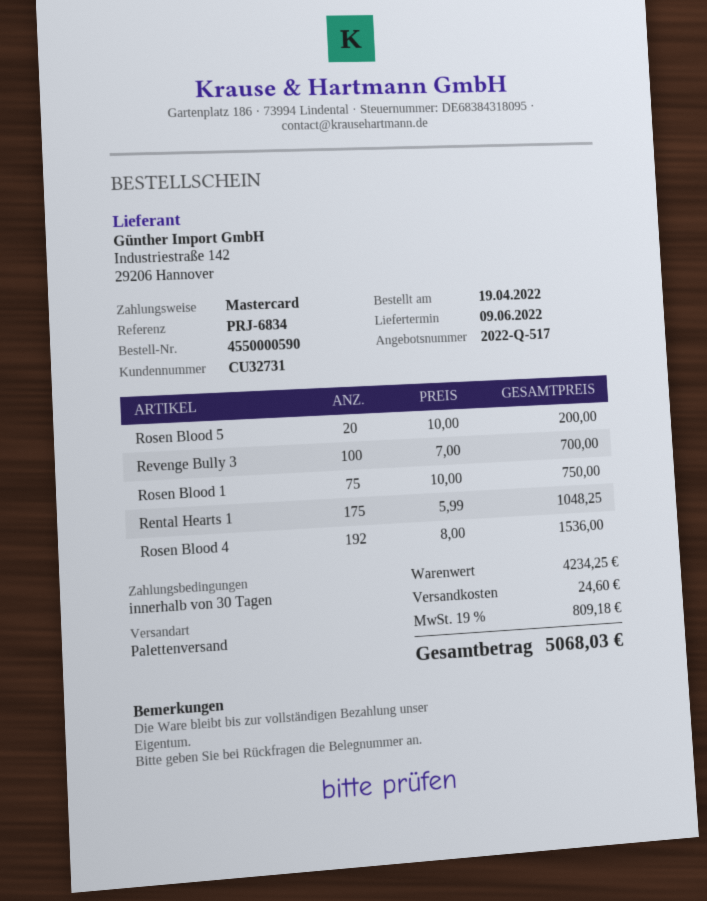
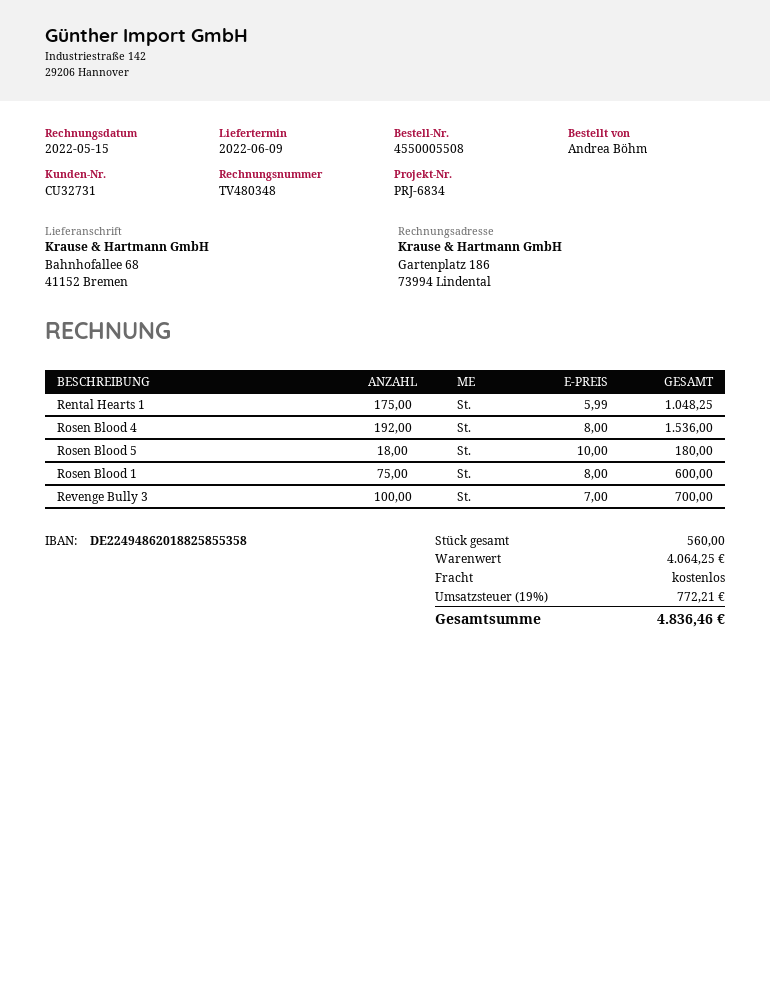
order number: 4550000590 -> 4550005508
Rosen Blood 5: 20 x 10.00 = 200.00 -> 18 x 10.00 = 180.00
Rosen Blood 1: 75 x 10.00 = 750.00 -> 75 x 8.00 = 600.00
subtotal: 4234.25 -> 4064.25
shipping: 24.60 -> 0.00
tax: 19% = 809.18 -> 19% = 772.21
total: 5068.03 -> 4836.46

